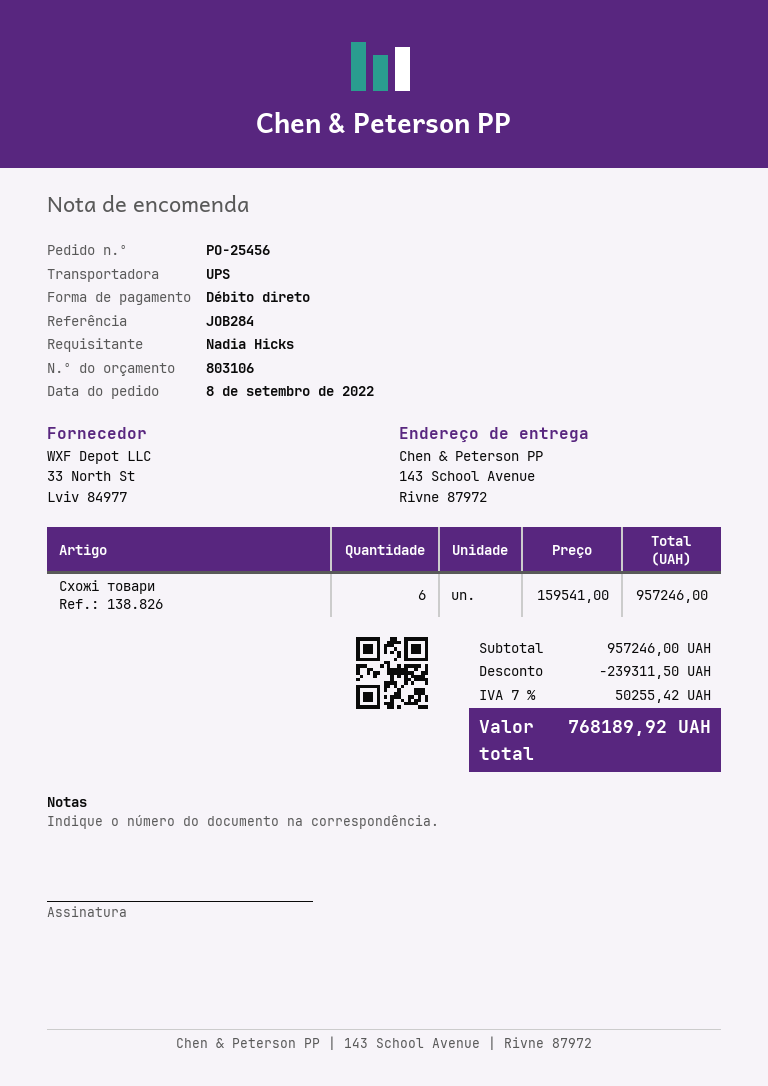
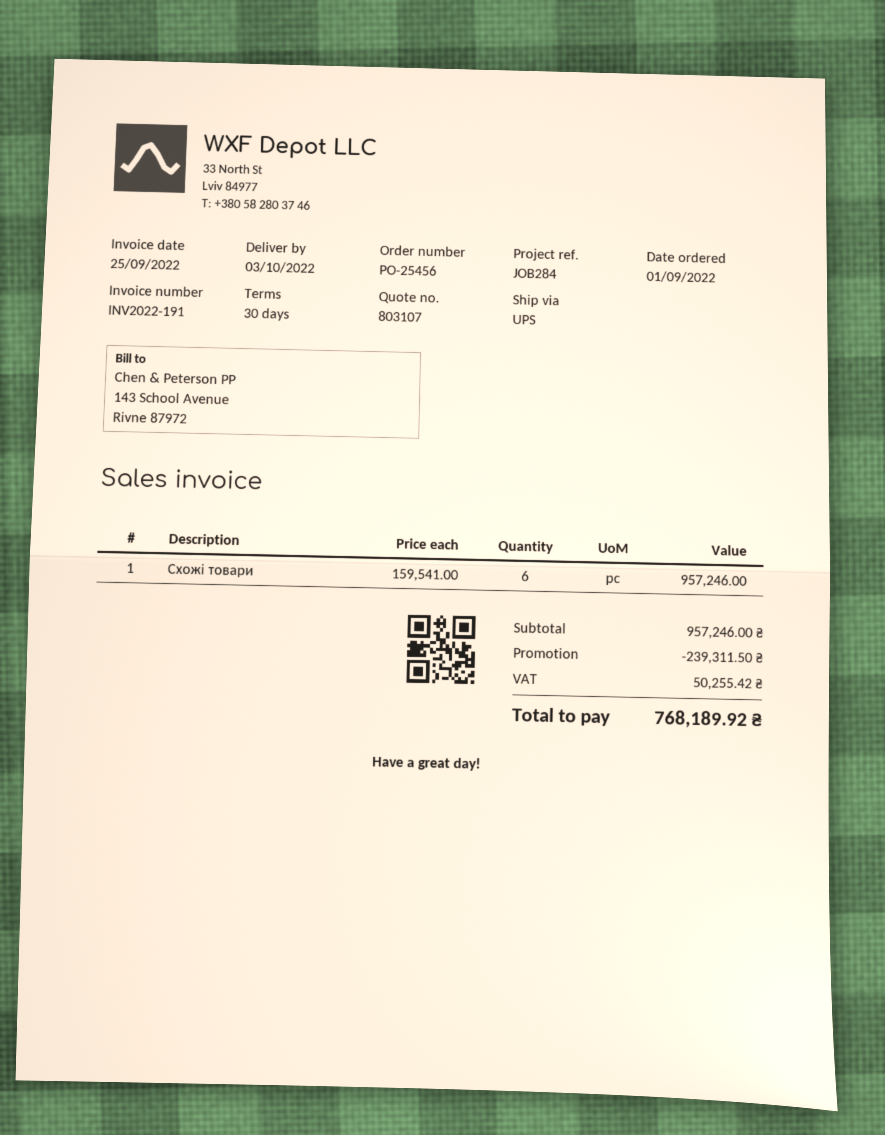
quote number: 803106 -> 803107
order date: 2022-09-08 -> 2022-09-01

